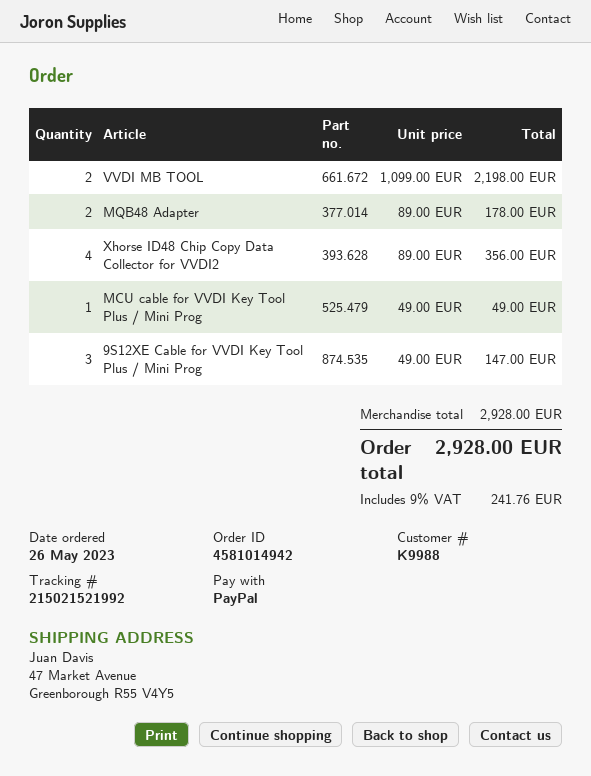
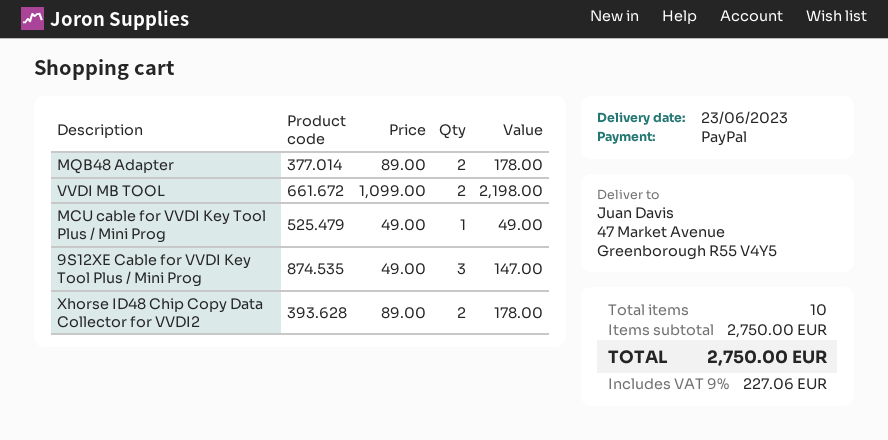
Xhorse ID48 Chip Copy Data Collector for VVDI2: 4 x 89.00 = 356.00 -> 2 x 89.00 = 178.00
subtotal: 2928.00 -> 2750.00
tax: 9% = 241.76 -> 9% = 227.06
total: 2928.00 -> 2750.00

